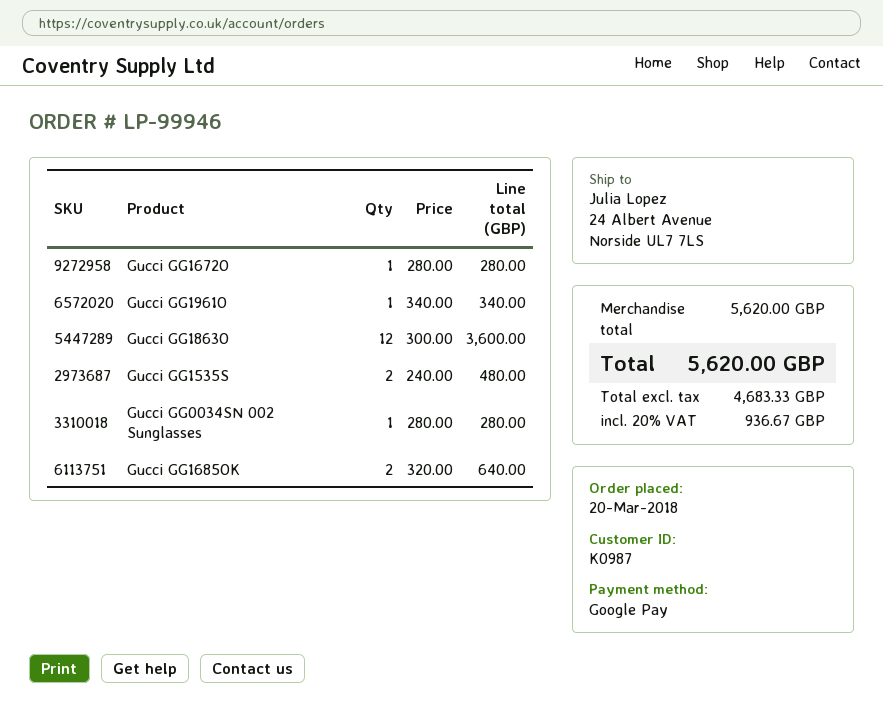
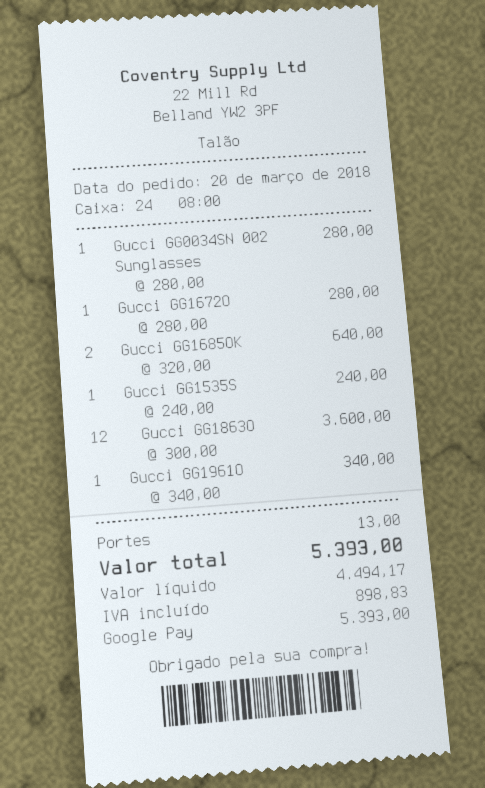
Gucci GG1535S: 2 x 240.00 = 480.00 -> 1 x 240.00 = 240.00
shipping: none -> 13.00
net: 4683.33 -> 4494.17
tax: 936.67 -> 898.83
total: 5620.00 -> 5393.00

